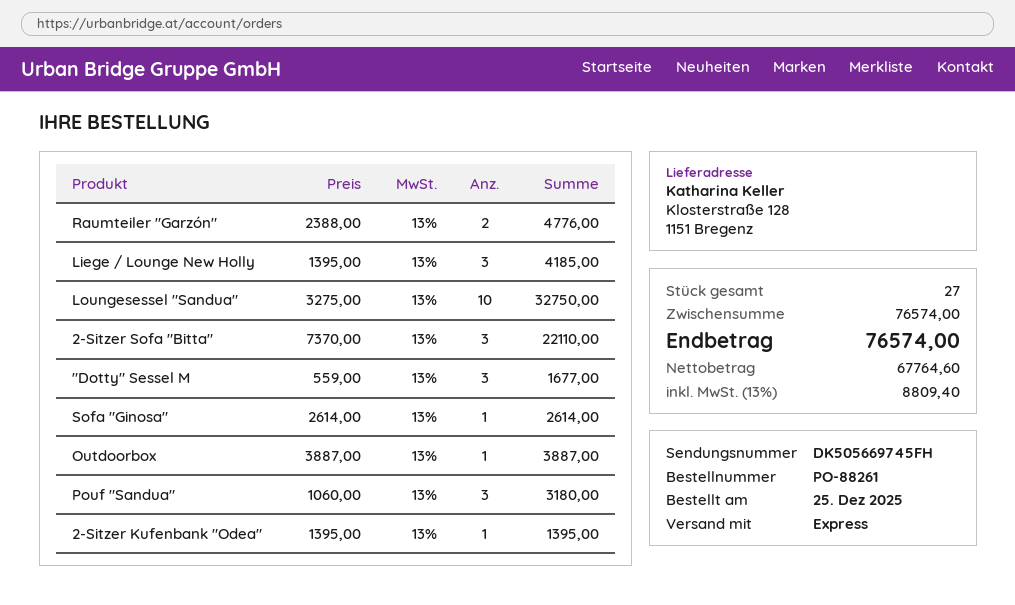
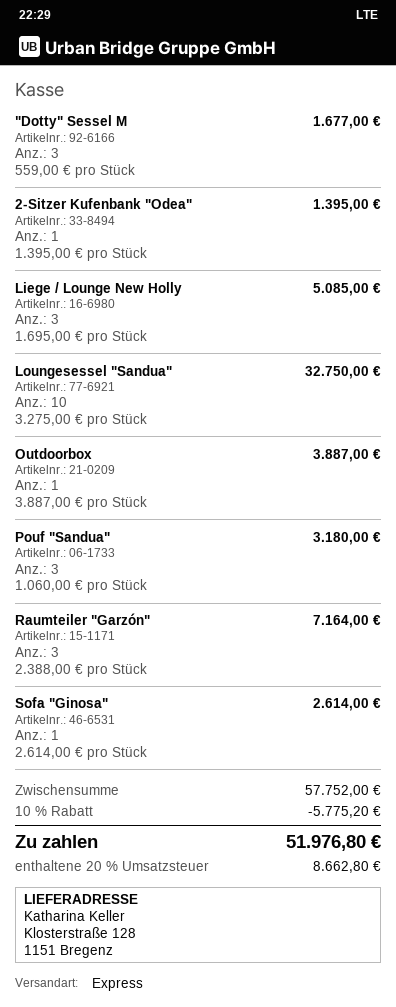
Raumteiler "Garzón": 2 x 2388.00 = 4776.00 -> 3 x 2388.00 = 7164.00
Liege / Lounge New Holly: 3 x 1395.00 = 4185.00 -> 3 x 1695.00 = 5085.00
2-Sitzer Sofa "Bitta": 3 x 7370.00 = 22110.00 -> none
subtotal: 76574.00 -> 57752.00
discount: none -> 10% = 5775.20
tax: 13% = 8809.40 -> 20% = 8662.80
total: 76574.00 -> 51976.80

